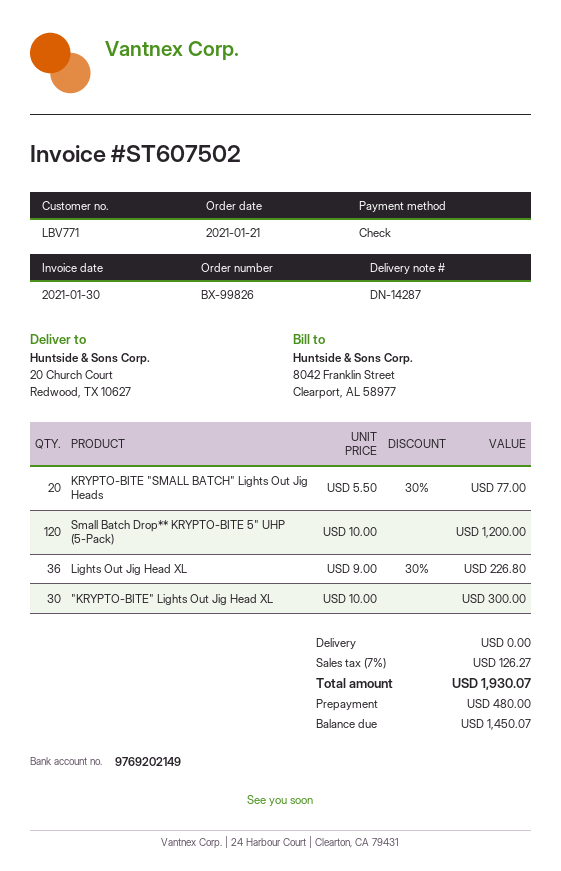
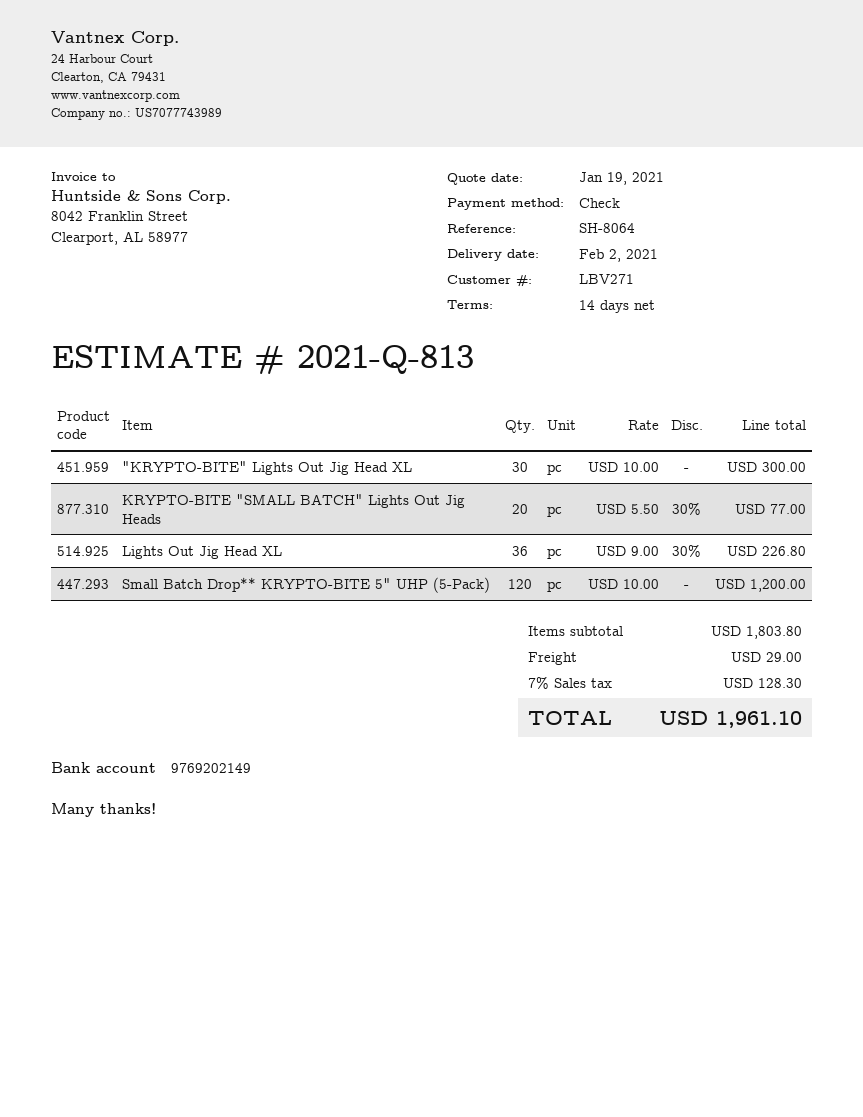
customer number: LBV771 -> LBV271
shipping: 0.00 -> 29.00
tax: 7% = 126.27 -> 7% = 128.30
total: 1930.07 -> 1961.10

